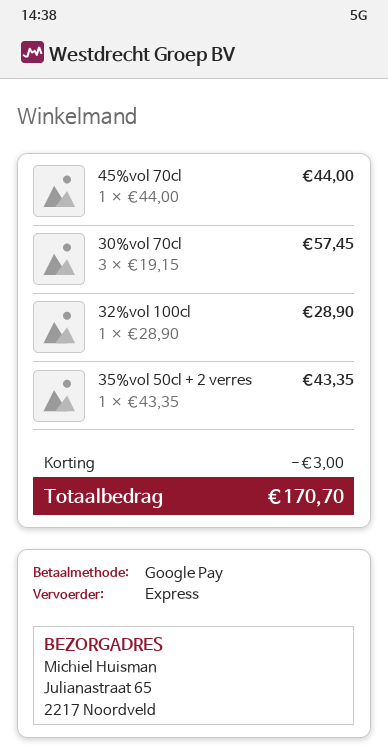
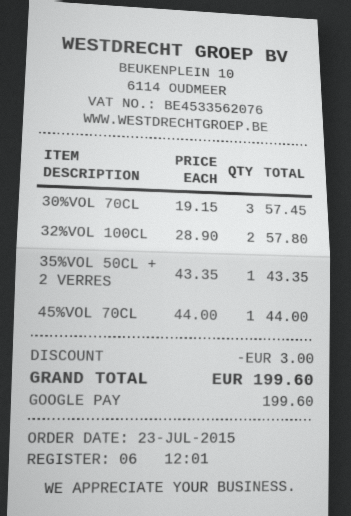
32%vol 100cl: 1 x 28.90 = 28.90 -> 2 x 28.90 = 57.80
total: 170.70 -> 199.60

